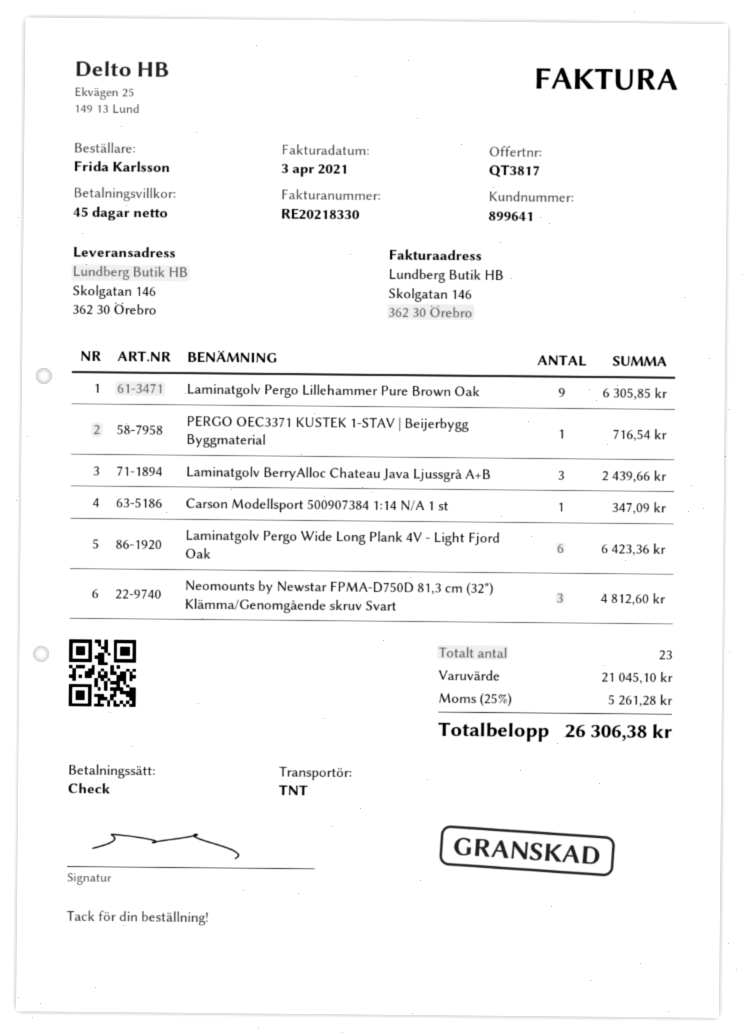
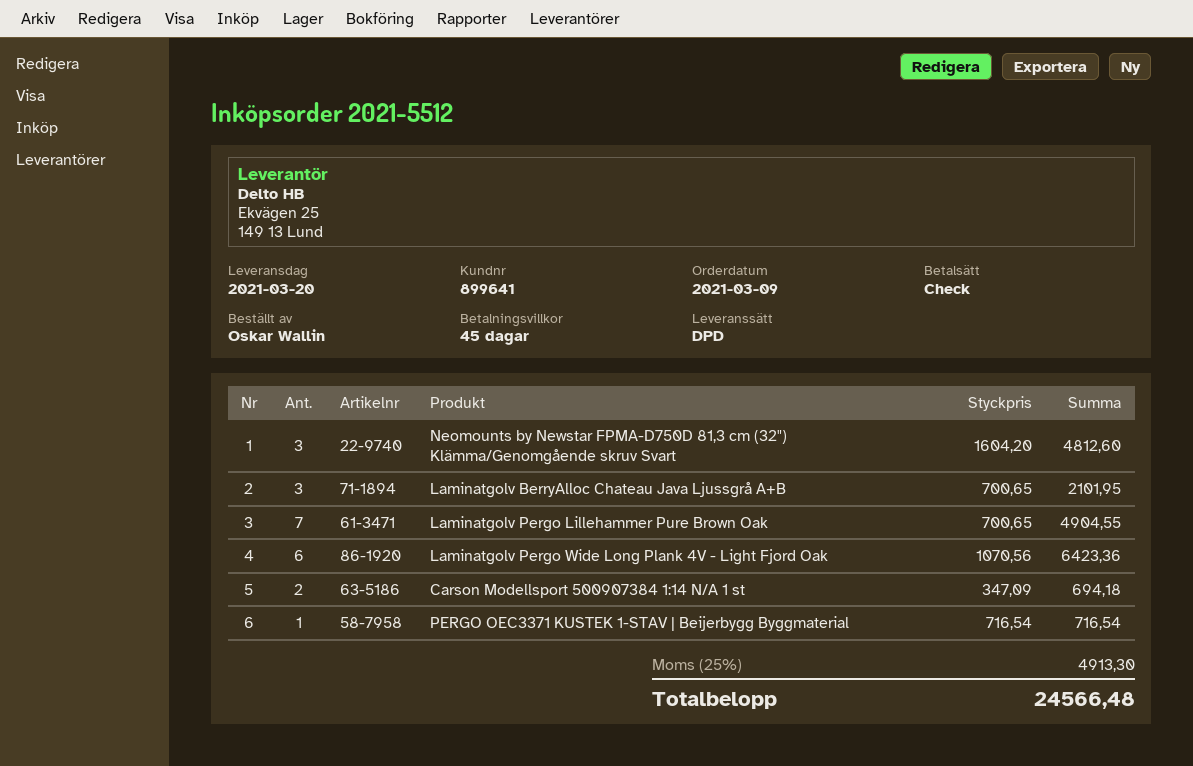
ordered by: Frida Karlsson -> Oskar Wallin
shipping method: TNT -> DPD
Laminatgolv Pergo Lillehammer Pure Brown Oak: 9 for 6305.85 -> 7 for 4904.55
Laminatgolv BerryAlloc Chateau Java Ljussgrå A+B: 3 for 2439.66 -> 3 for 2101.95
Carson Modellsport 500907384 1:14 N/A 1 st: 1 for 347.09 -> 2 for 694.18
tax: 25% = 5261.28 -> 25% = 4913.30
total: 26306.38 -> 24566.48

